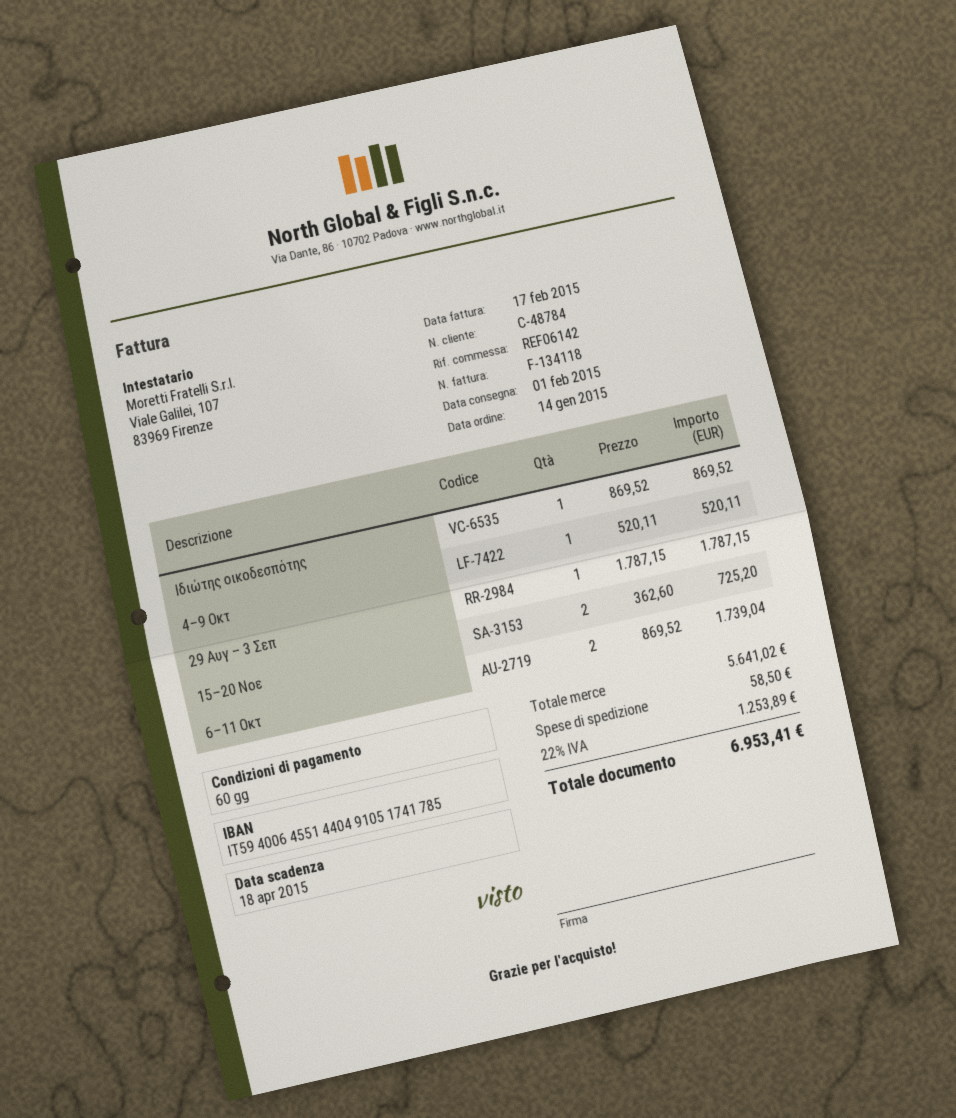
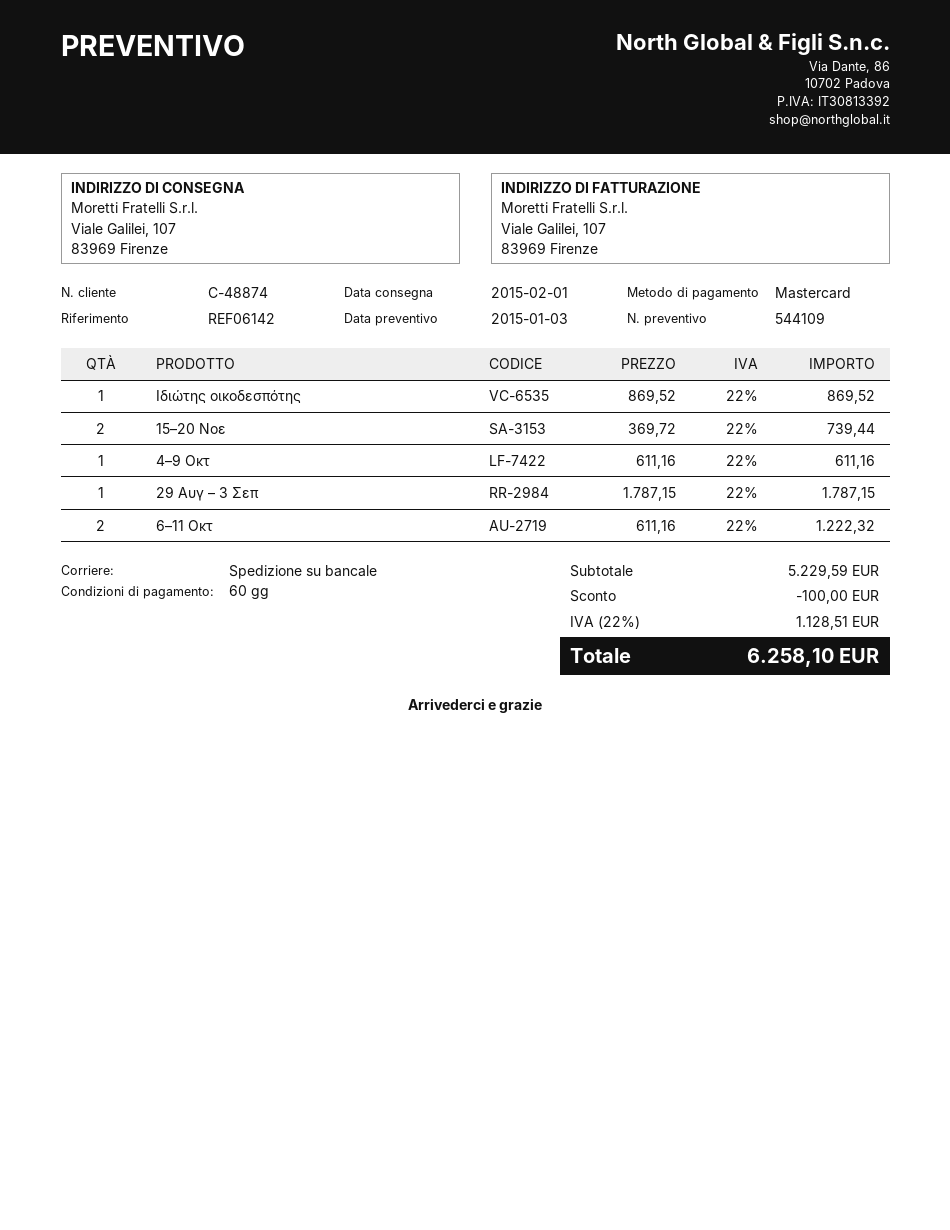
customer number: C-48784 -> C-48874
4–9 Οκτ: 1 x 520.11 = 520.11 -> 1 x 611.16 = 611.16
15–20 Νοε: 2 x 362.60 = 725.20 -> 2 x 369.72 = 739.44
6–11 Οκτ: 2 x 869.52 = 1739.04 -> 2 x 611.16 = 1222.32
subtotal: 5641.02 -> 5229.59
discount: none -> 100.00
shipping: 58.50 -> none
tax: 22% = 1253.89 -> 22% = 1128.51
total: 6953.41 -> 6258.10

